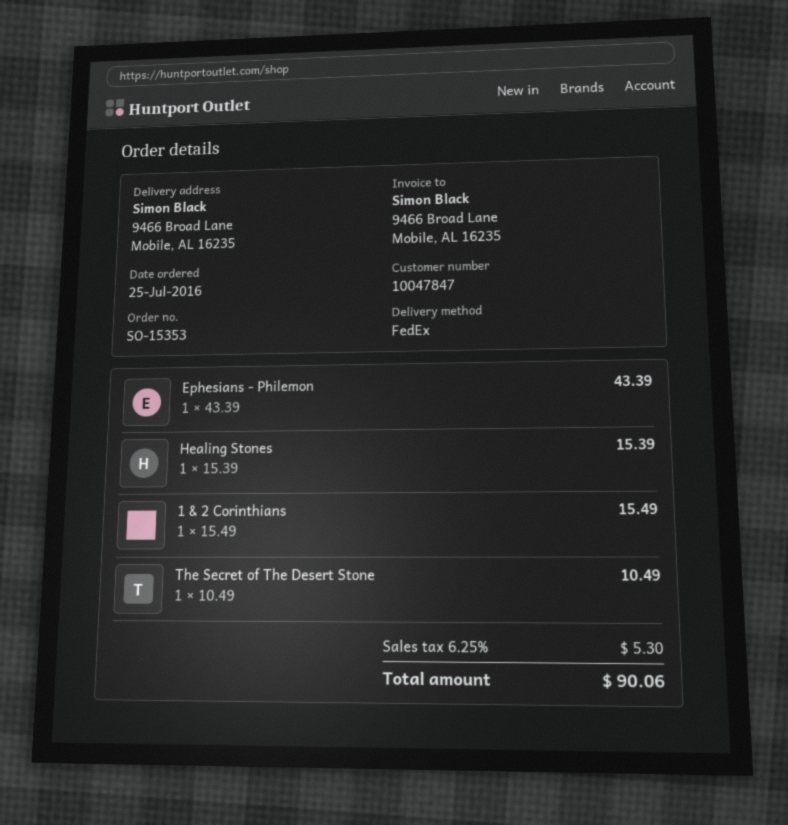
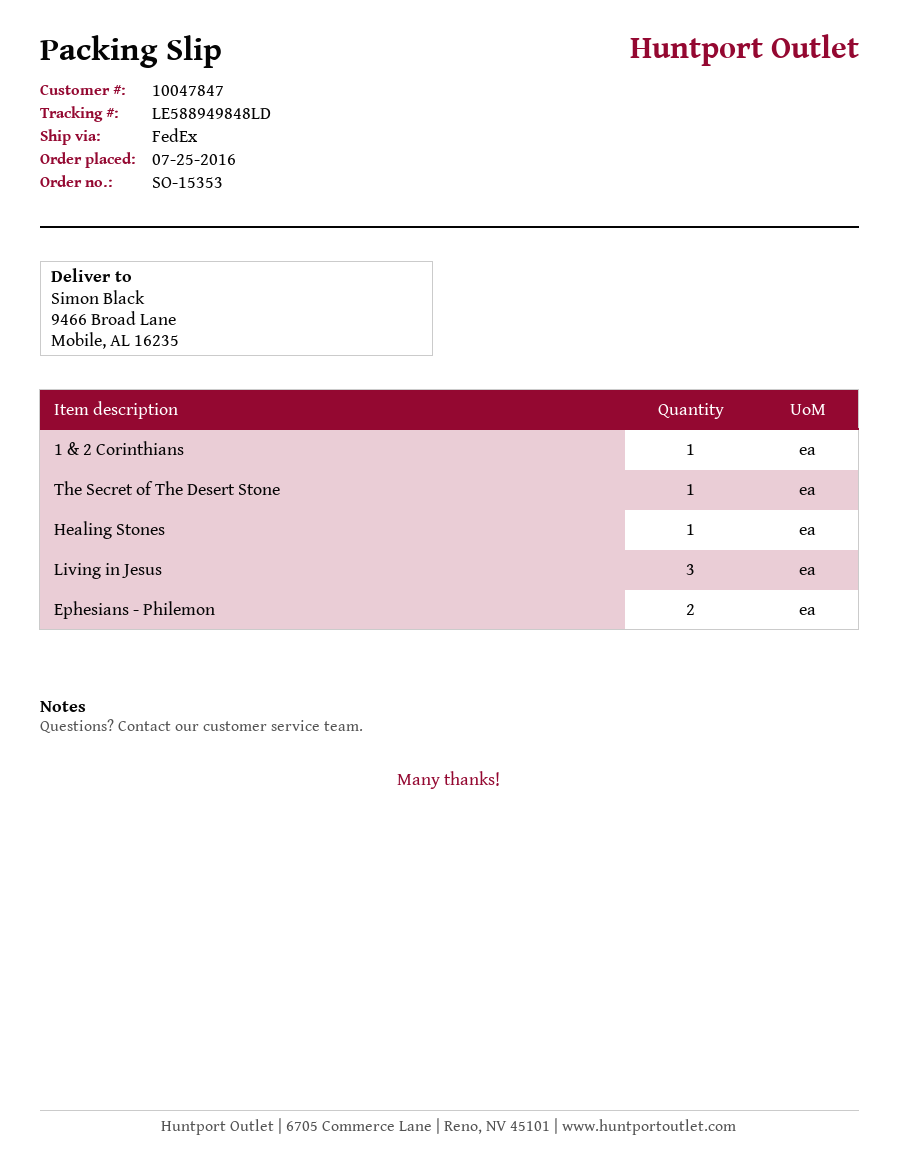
Ephesians - Philemon: 1 -> 2
Living in Jesus: none -> 3

